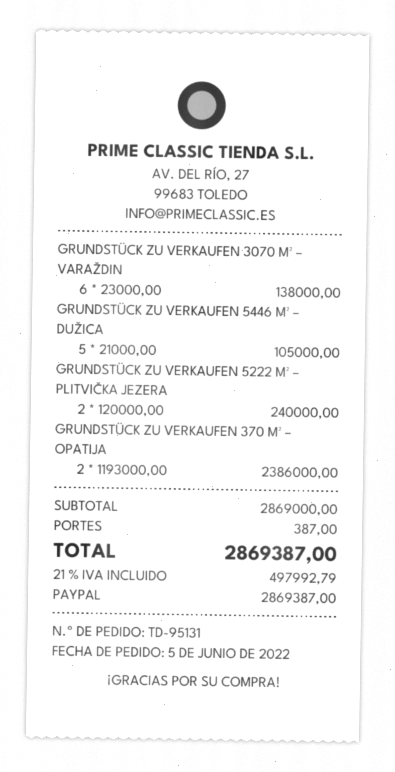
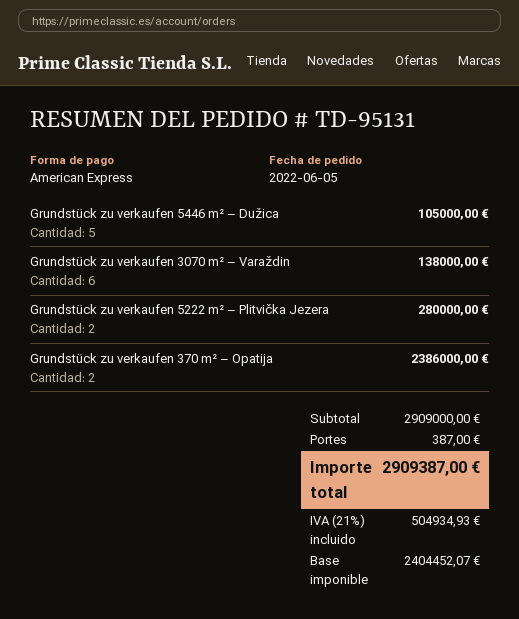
payment method: PayPal -> American Express
GRUNDSTÜCK ZU VERKAUFEN 5222 M² – PLITVIČKA JEZERA: 2 for 240000.00 -> 2 for 280000.00
subtotal: 2869000.00 -> 2909000.00
tax: 21% = 497992.79 -> 21% = 504934.93
total: 2869387.00 -> 2909387.00

